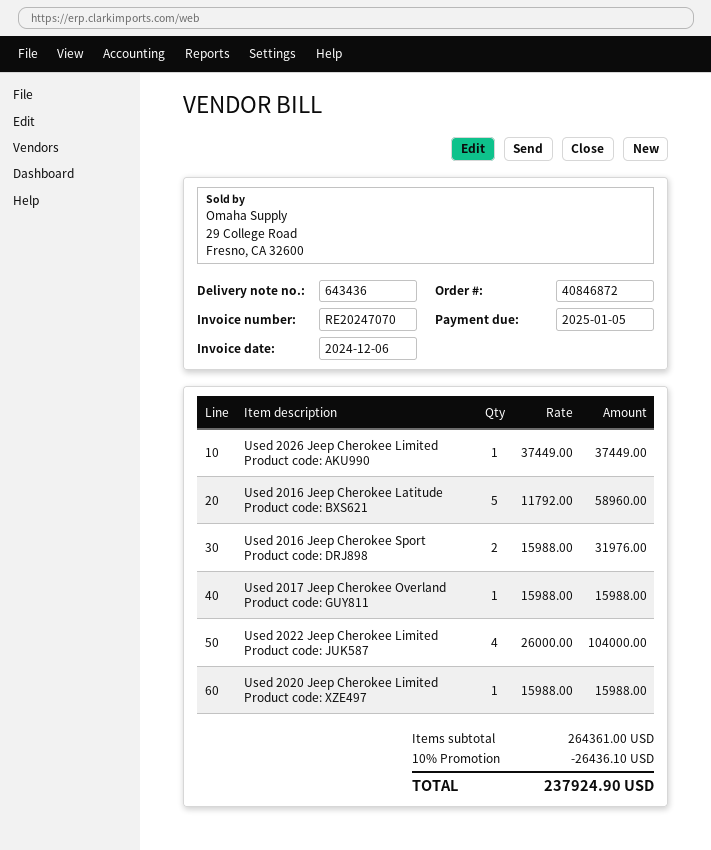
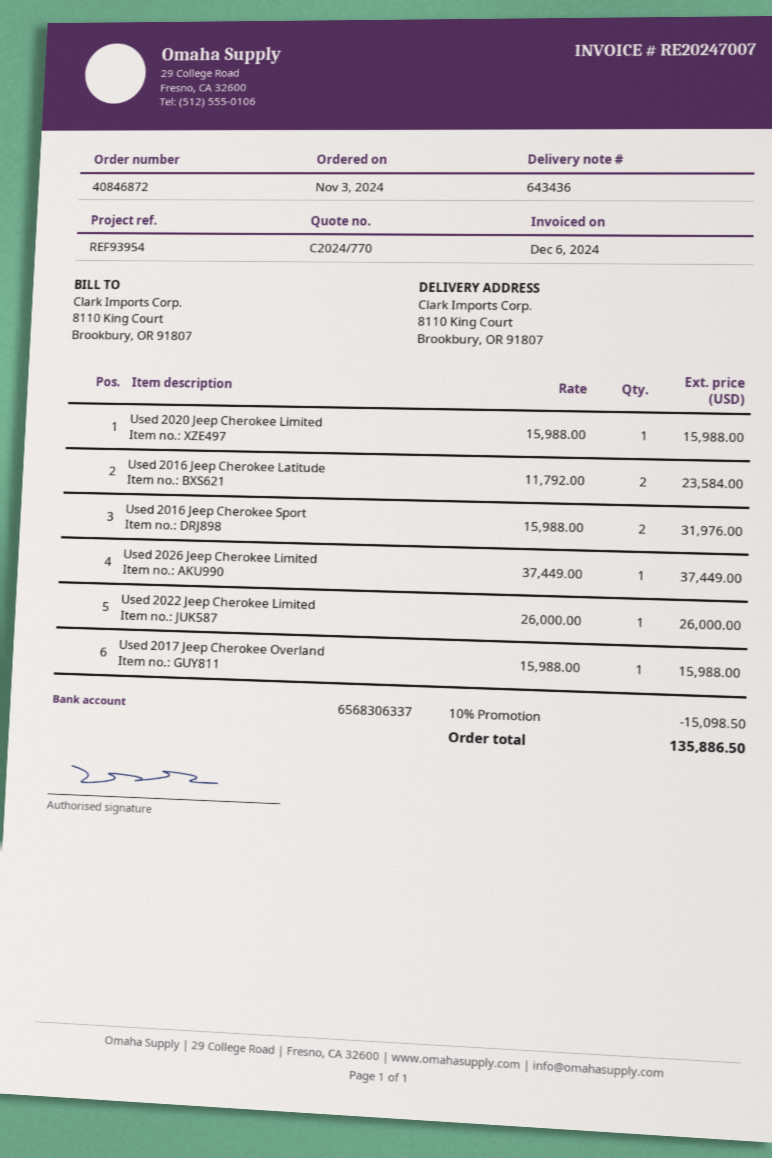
invoice number: RE20247070 -> RE20247007
Used 2016 Jeep Cherokee Latitude: 5 x 11792.00 = 58960.00 -> 2 x 11792.00 = 23584.00
Used 2022 Jeep Cherokee Limited: 4 x 26000.00 = 104000.00 -> 1 x 26000.00 = 26000.00
discount: 10% = 26436.10 -> 10% = 15098.50
total: 237924.90 -> 135886.50

